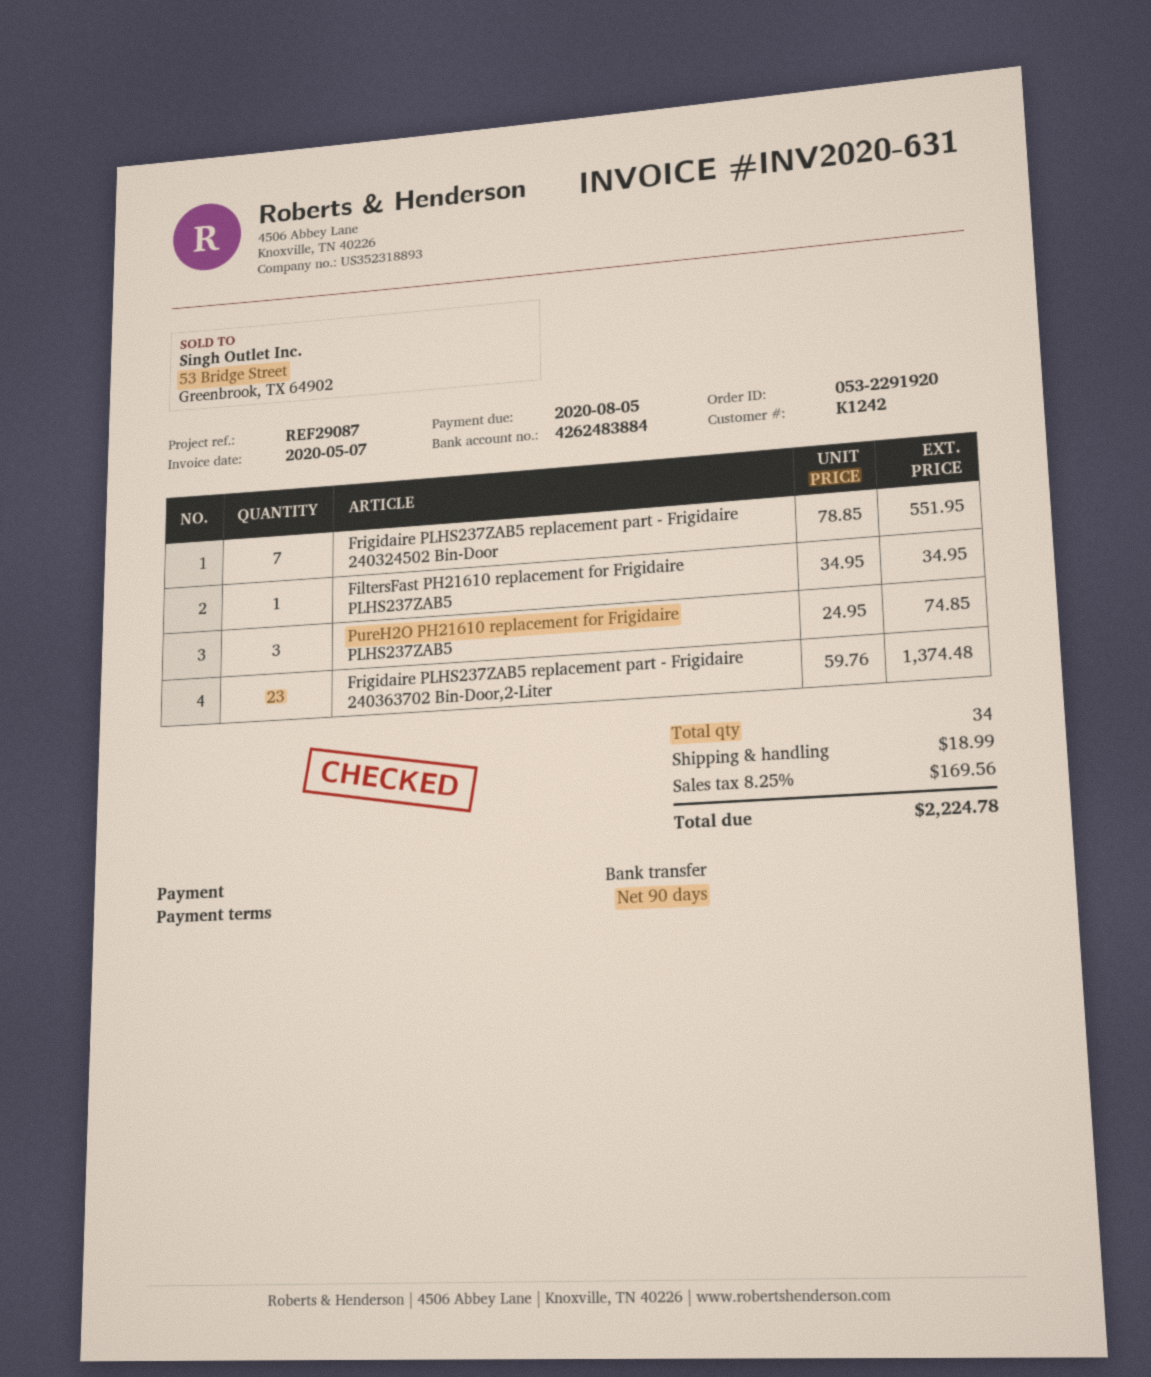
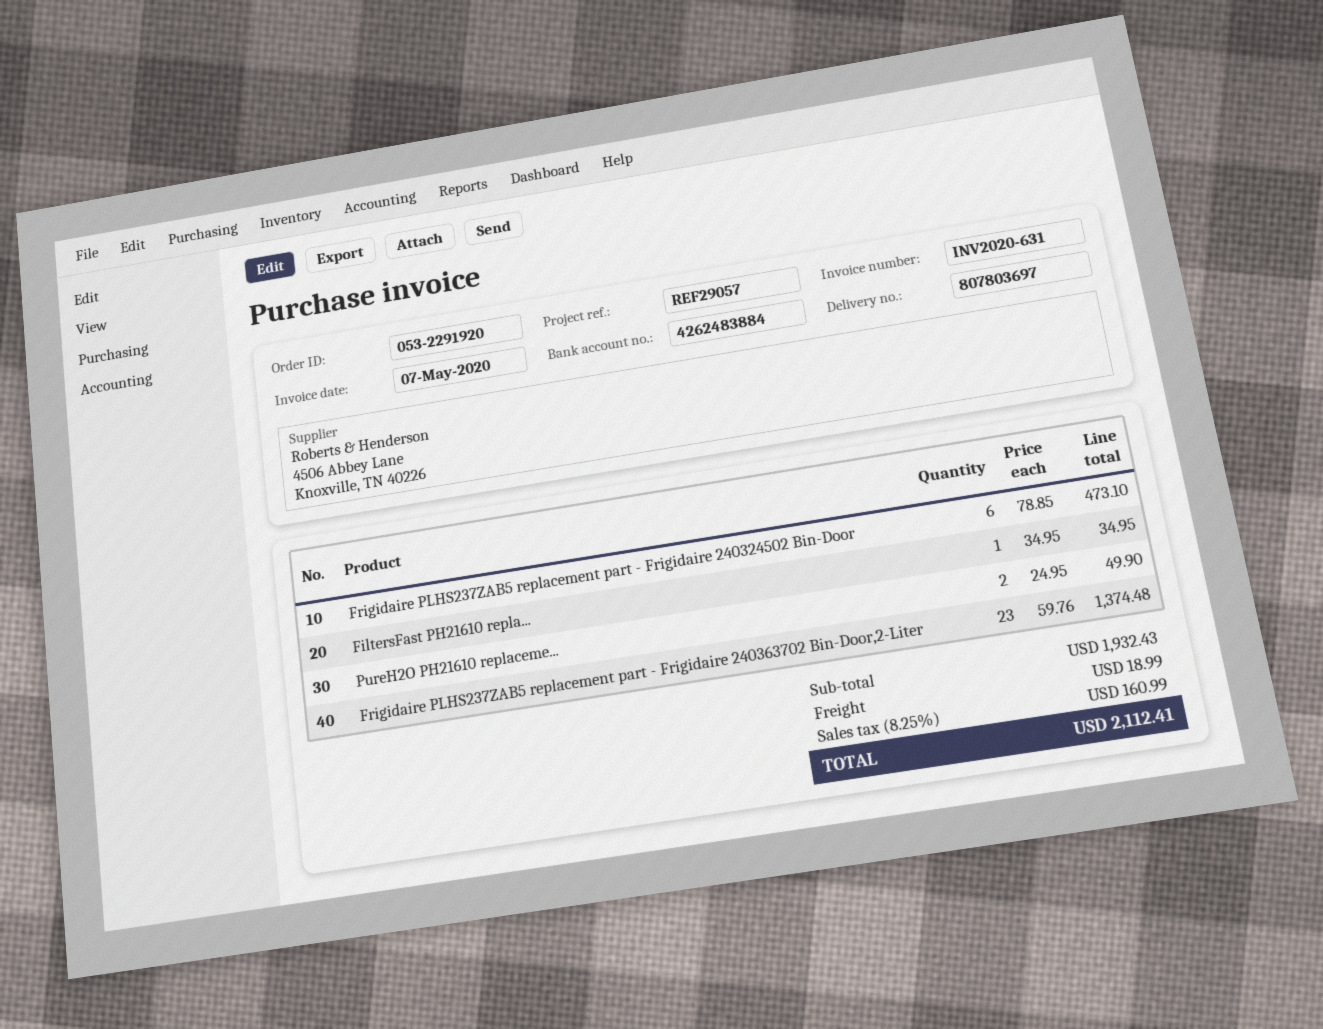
reference: REF29087 -> REF29057
Frigidaire PLHS237ZAB5 replacement part - Frigidaire 240324502 Bin-Door: 7 x 78.85 = 551.95 -> 6 x 78.85 = 473.10
PureH2O PH21610 replacement for Frigidaire PLHS237ZAB5: 3 x 24.95 = 74.85 -> 2 x 24.95 = 49.90
tax: 8.25% = 169.56 -> 8.25% = 160.99
total: 2224.78 -> 2112.41

